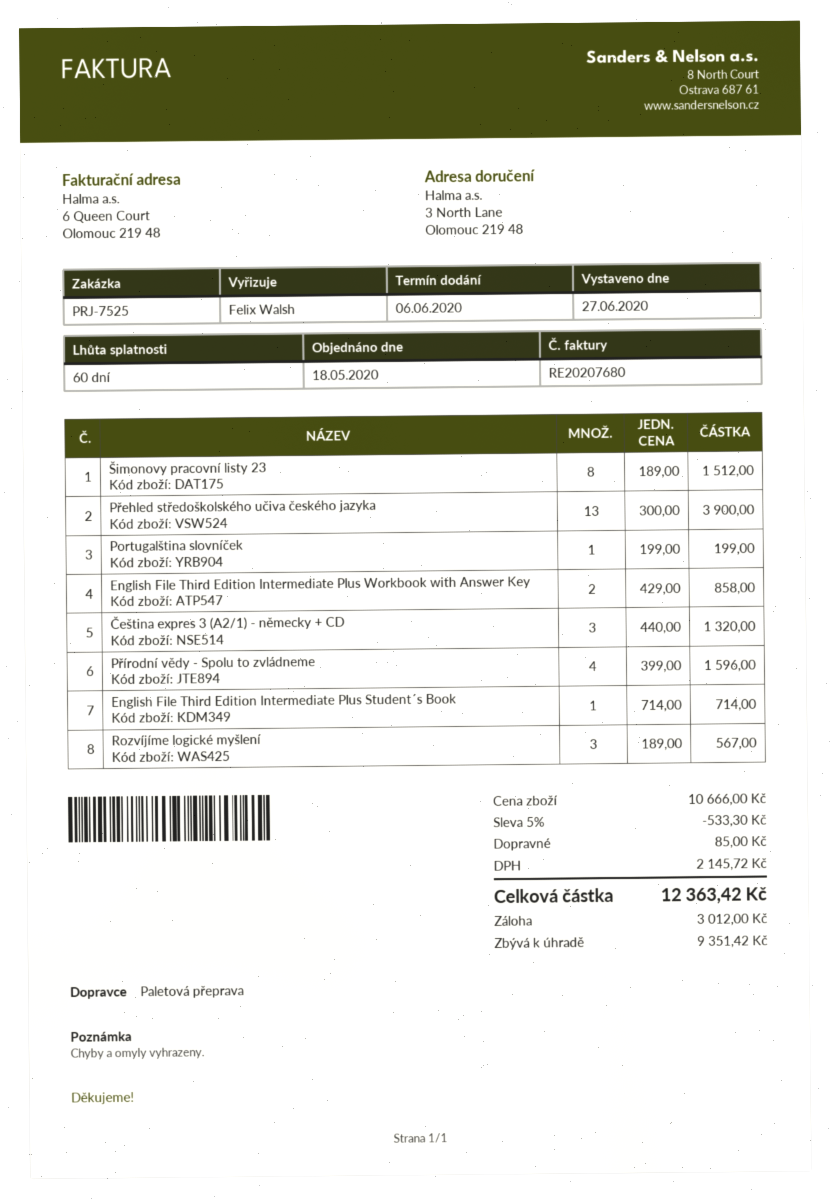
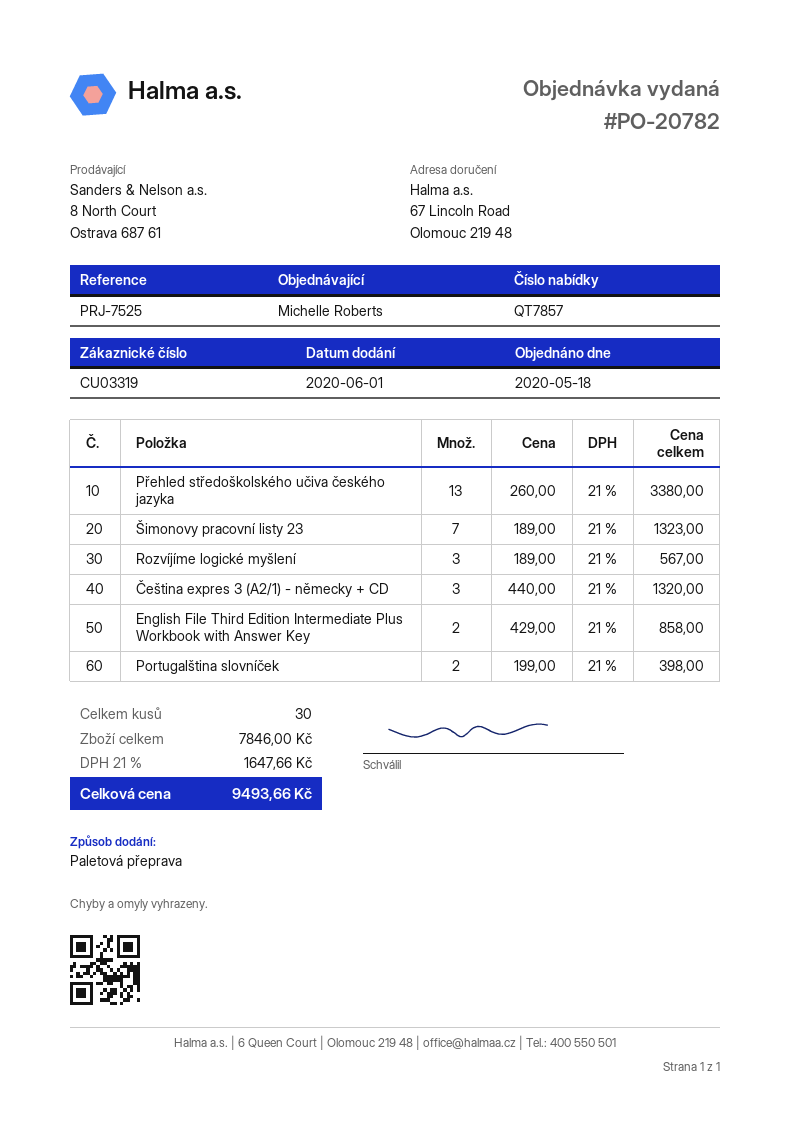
delivery date: 2020-06-06 -> 2020-06-01
ship to: 3 North Lane, Olomouc 219 48 -> 67 Lincoln Road, Olomouc 219 48
Šimonovy pracovní listy 23: 8 x 189.00 = 1512.00 -> 7 x 189.00 = 1323.00
Přehled středoškolského učiva českého jazyka: 13 x 300.00 = 3900.00 -> 13 x 260.00 = 3380.00
Portugalština slovníček: 1 x 199.00 = 199.00 -> 2 x 199.00 = 398.00
Přírodní vědy - Spolu to zvládneme: 4 x 399.00 = 1596.00 -> none
English File Third Edition Intermediate Plus Student´s Book: 1 x 714.00 = 714.00 -> none
subtotal: 10666.00 -> 7846.00
discount: 5% = 533.30 -> none
shipping: 85.00 -> none
tax: 2145.72 -> 1647.66
total: 12363.42 -> 9493.66

